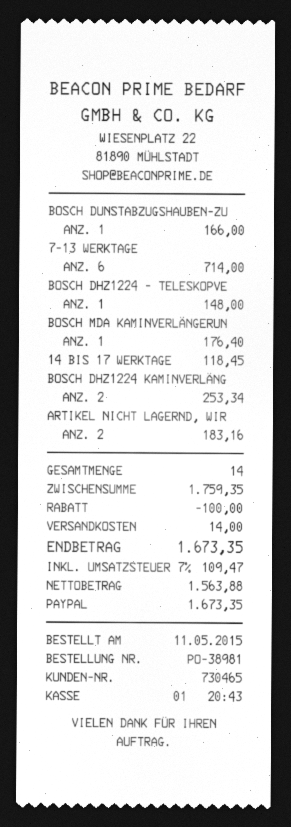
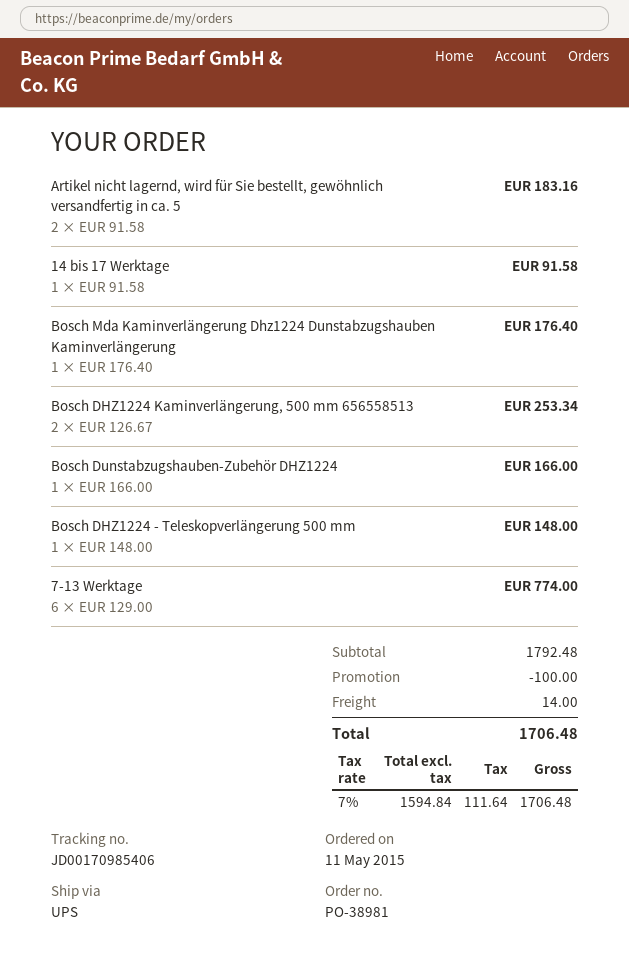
7-13 WERKTAGE: 6 for 714.00 -> 6 for 774.00
14 BIS 17 WERKTAGE: 1 for 118.45 -> 1 for 91.58
subtotal: 1759.35 -> 1792.48
net: 1563.88 -> 1594.84
tax: 7% = 109.47 -> 7% = 111.64
total: 1673.35 -> 1706.48

